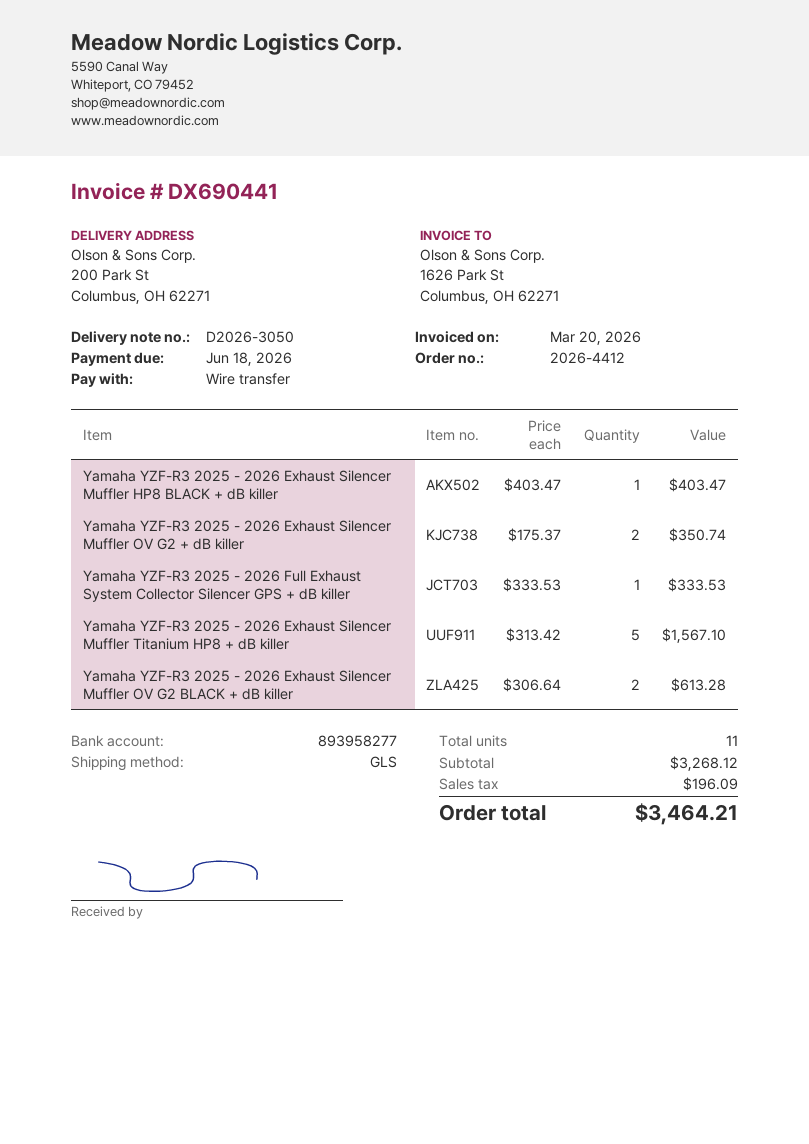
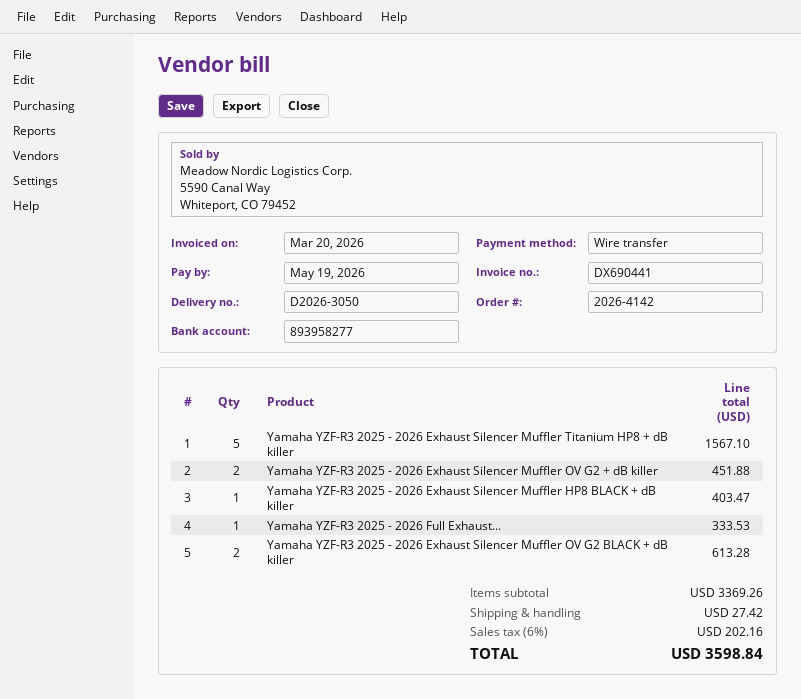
order number: 2026-4412 -> 2026-4142
due date: 2026-06-18 -> 2026-05-19
Yamaha YZF-R3 2025 - 2026 Exhaust Silencer Muffler OV G2 + dB killer: 2 for 350.74 -> 2 for 451.88
subtotal: 3268.12 -> 3369.26
shipping: none -> 27.42
tax: 196.09 -> 202.16
total: 3464.21 -> 3598.84

